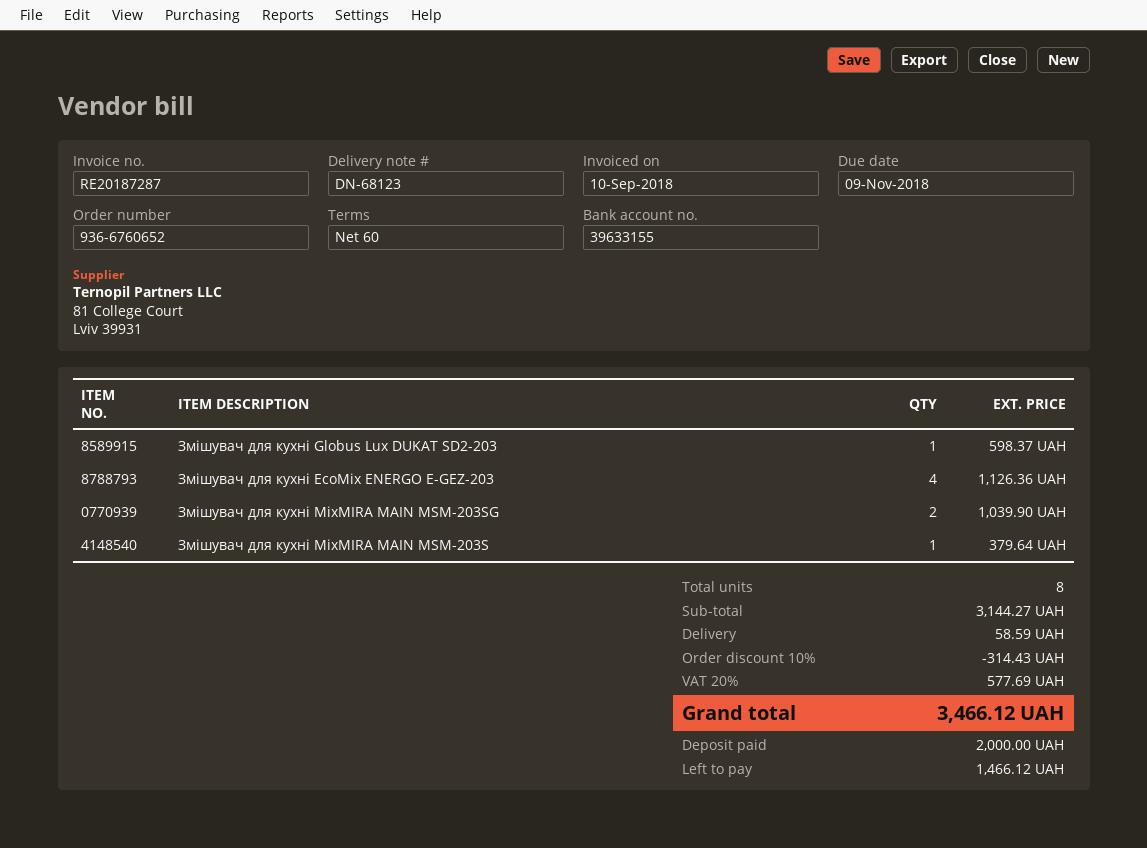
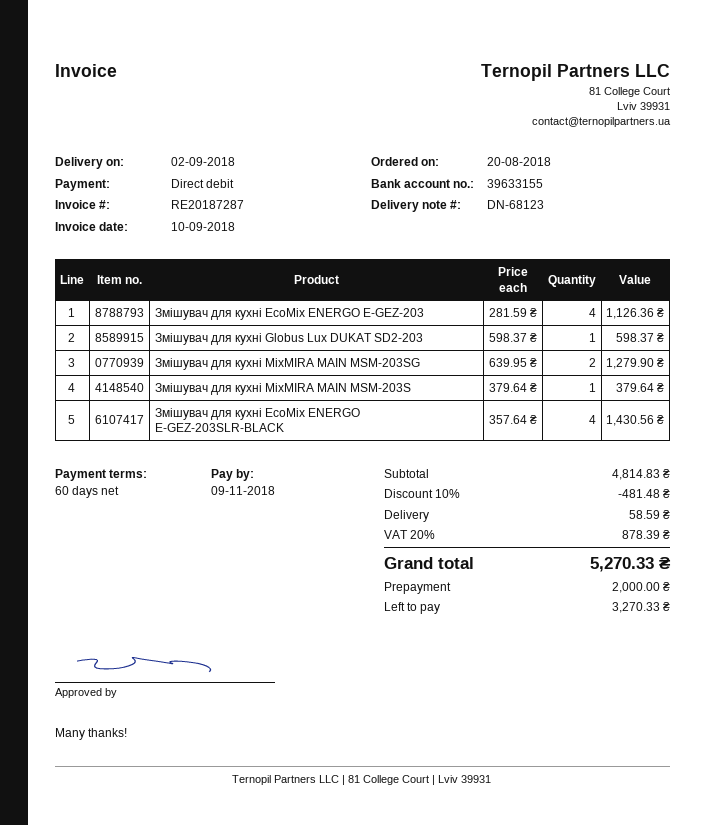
Змішувач для кухні MixMIRA MAIN MSM-203SG: 2 for 1039.90 -> 2 for 1279.90
Змішувач для кухні EcoMix ENERGO E-GEZ-203SLR-BLACK: none -> 4 for 1430.56
subtotal: 3144.27 -> 4814.83
discount: 10% = 314.43 -> 10% = 481.48
tax: 20% = 577.69 -> 20% = 878.39
total: 3466.12 -> 5270.33
balance: 1466.12 -> 3270.33

